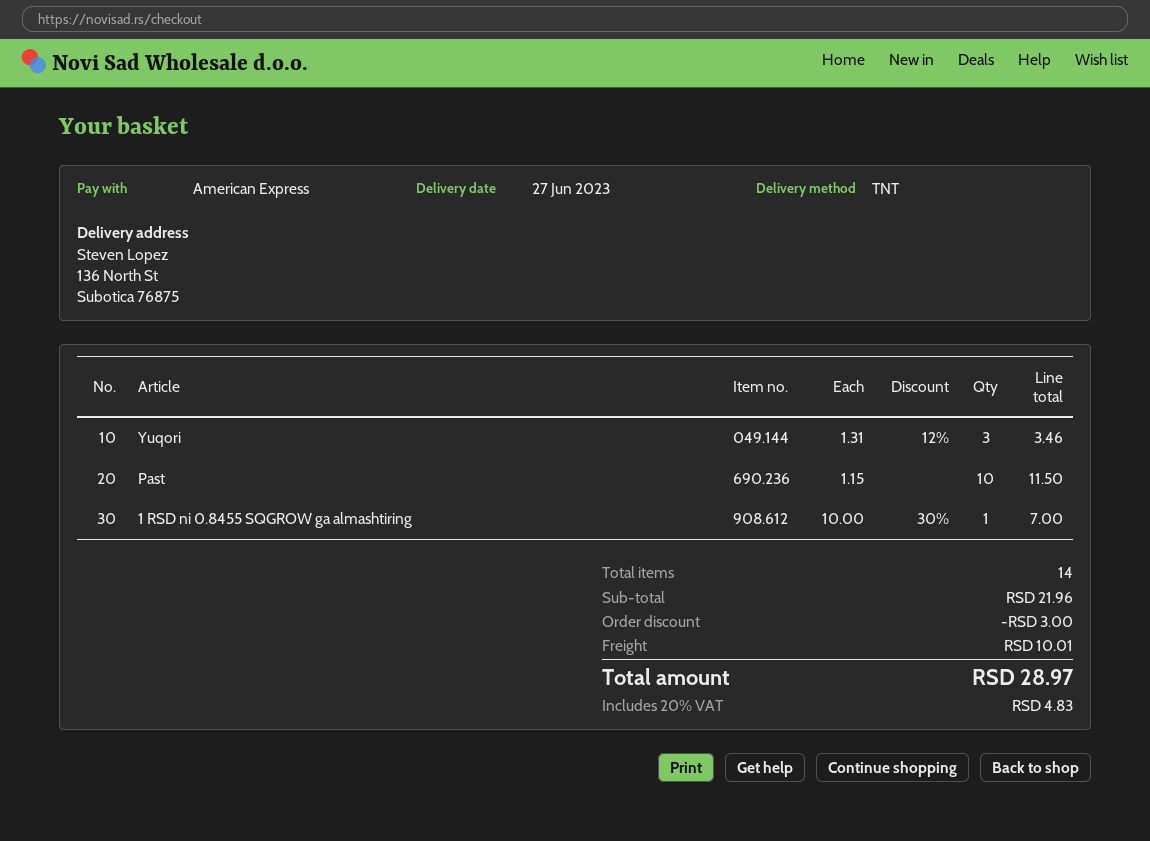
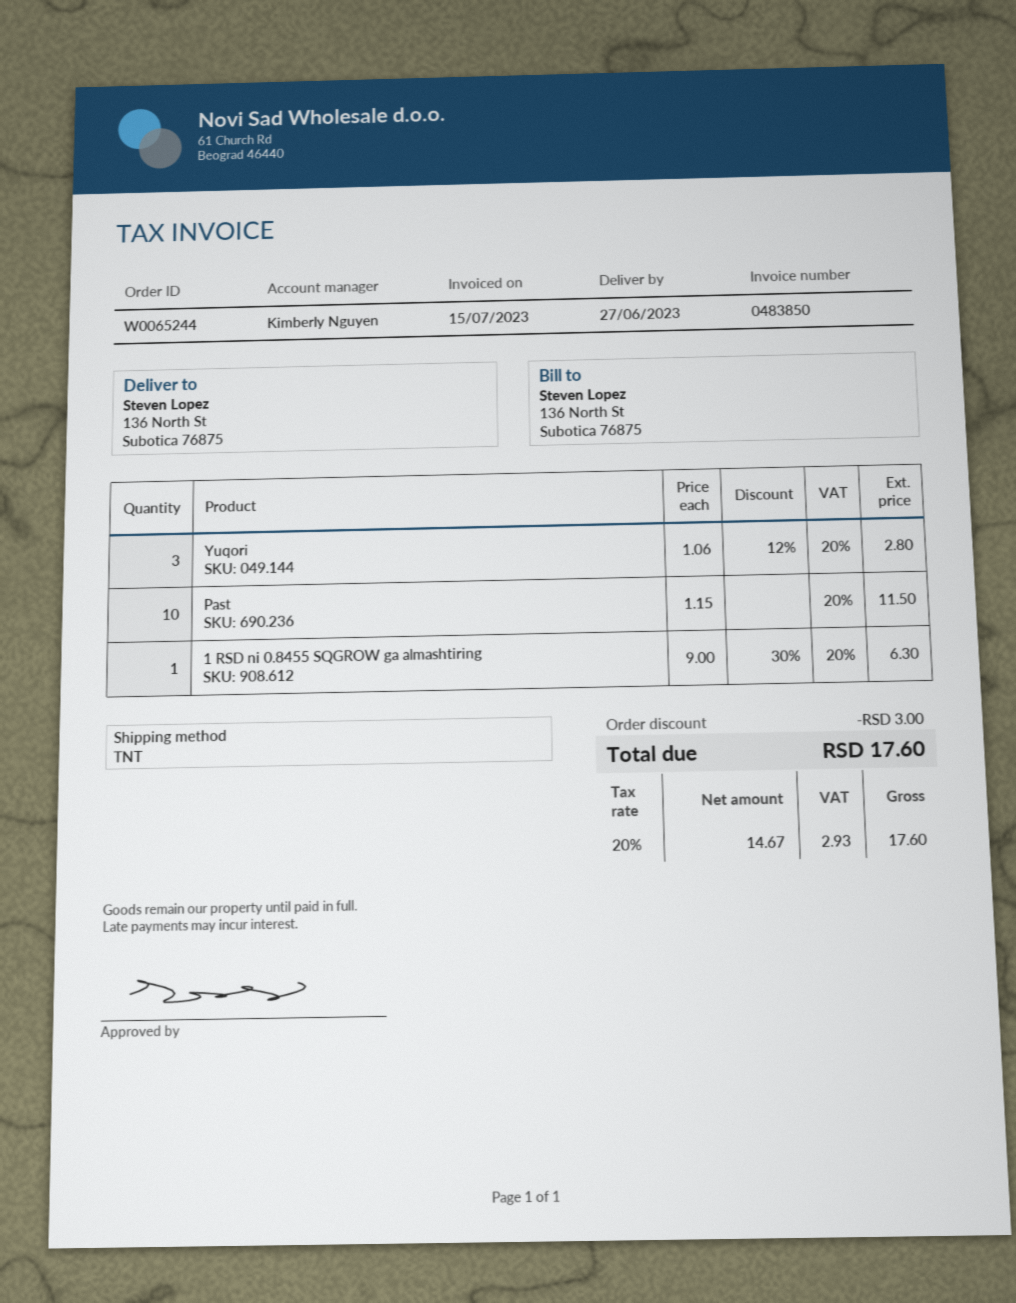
Yuqori: 3 x 1.31 - 12% = 3.46 -> 3 x 1.06 - 12% = 2.80
1 RSD ni 0.8455 SQGROW ga almashtiring: 1 x 10.00 - 30% = 7.00 -> 1 x 9.00 - 30% = 6.30
shipping: 10.01 -> none
tax: 20% = 4.83 -> 20% = 2.93
total: 28.97 -> 17.60

